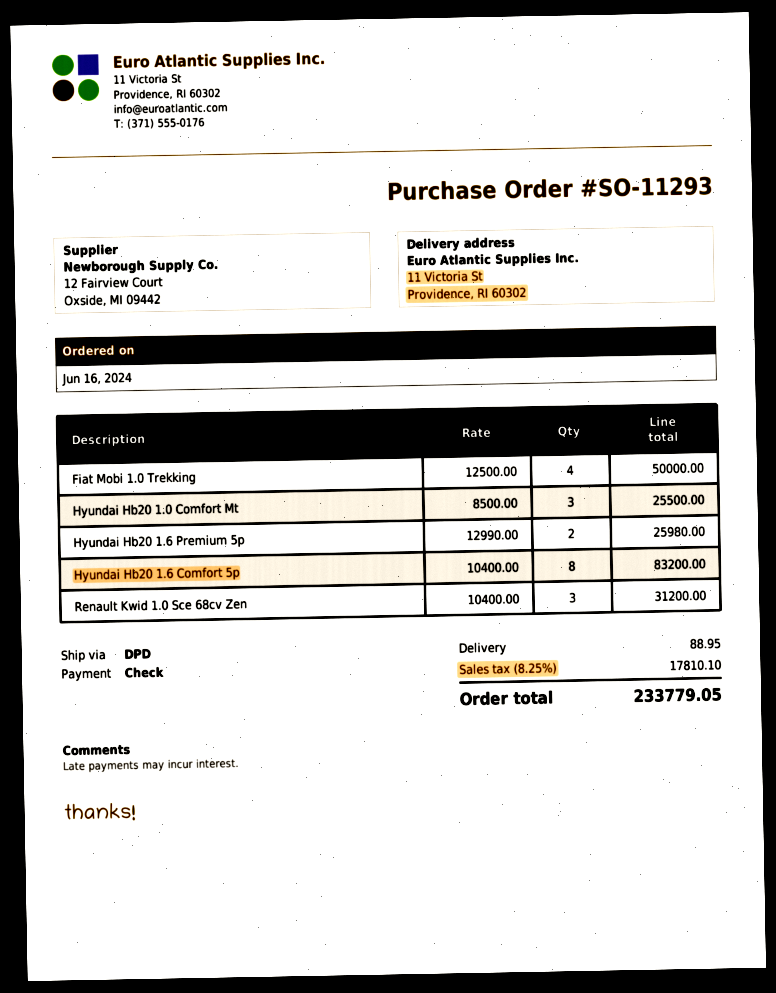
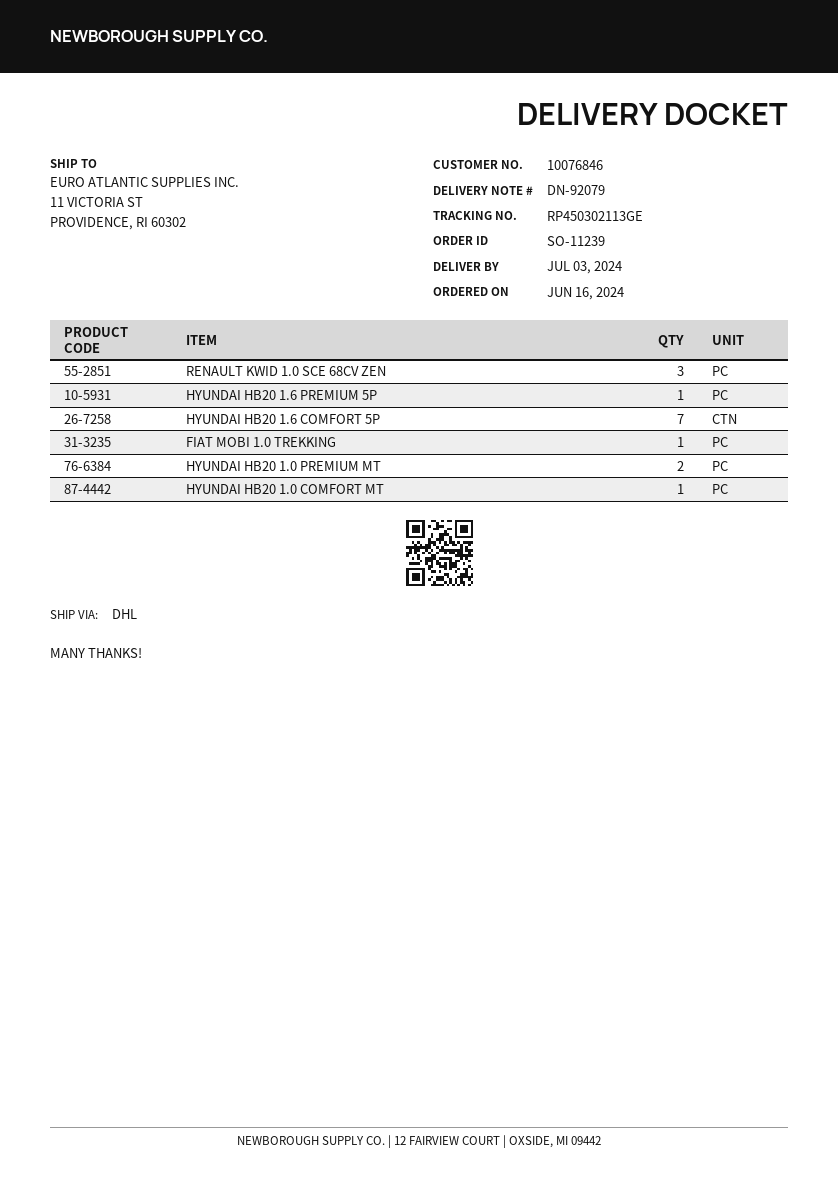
order number: SO-11293 -> SO-11239
shipping method: DPD -> DHL
Fiat Mobi 1.0 Trekking: 4 -> 1
Hyundai Hb20 1.0 Comfort Mt: 3 -> 1
Hyundai Hb20 1.6 Premium 5p: 2 -> 1
Hyundai Hb20 1.6 Comfort 5p: 8 -> 7
HYUNDAI HB20 1.0 PREMIUM MT: none -> 2

